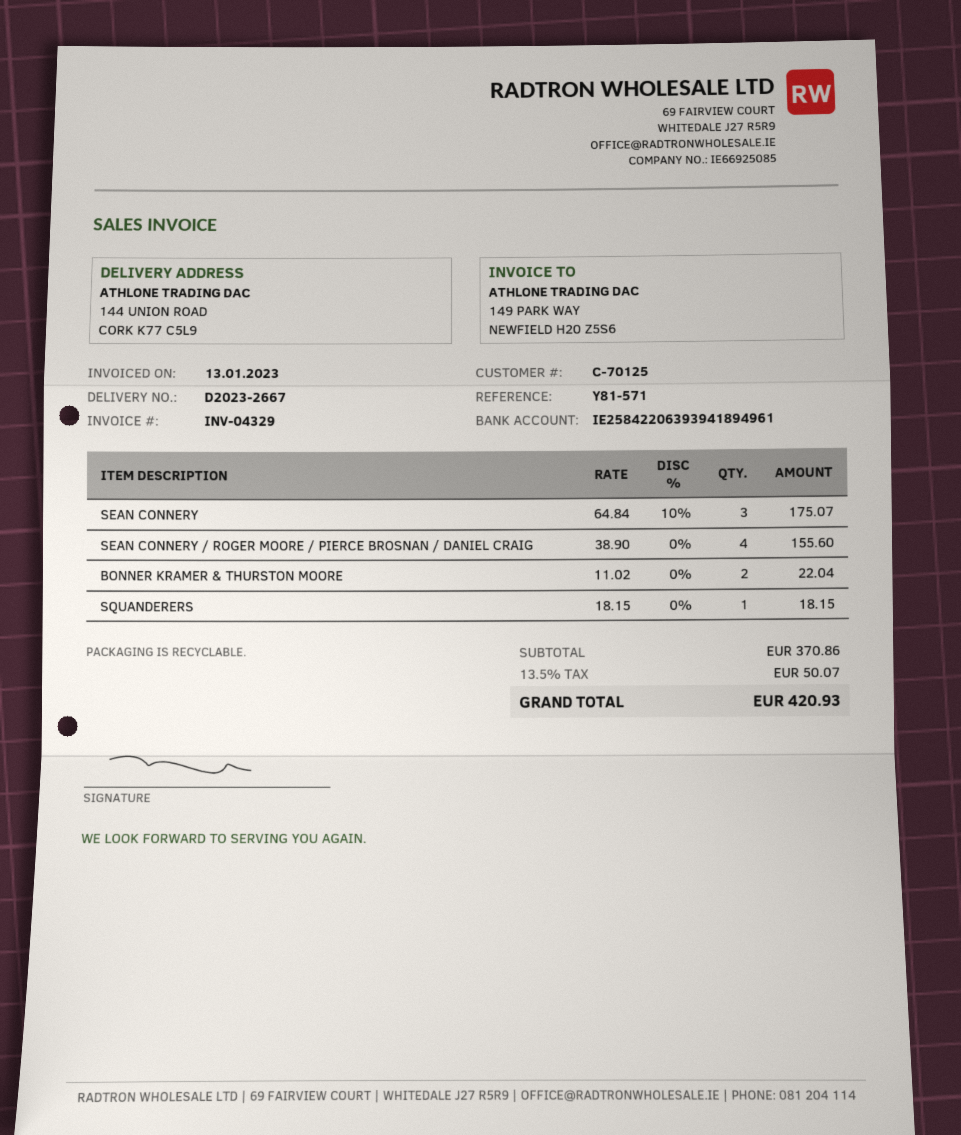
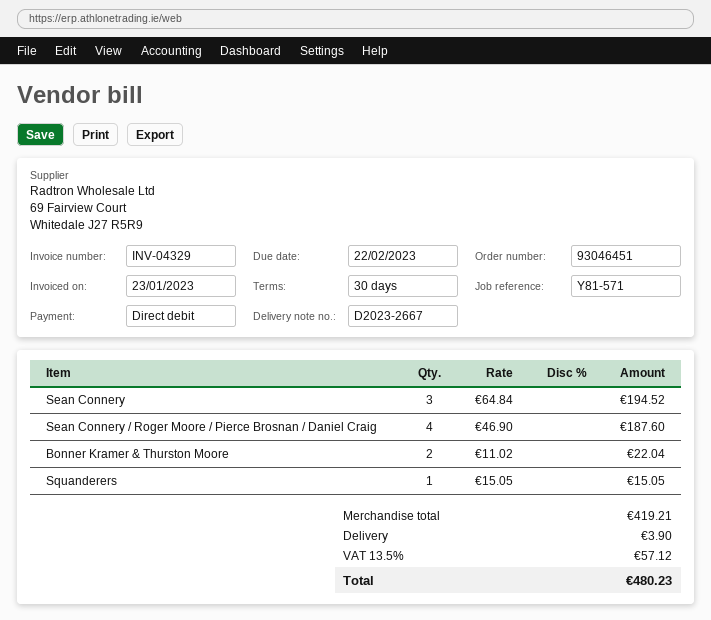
invoice date: 2023-01-13 -> 2023-01-23
SEAN CONNERY: 3 x 64.84 - 10% = 175.07 -> 3 x 64.84 = 194.52
SEAN CONNERY / ROGER MOORE / PIERCE BROSNAN / DANIEL CRAIG: 4 x 38.90 = 155.60 -> 4 x 46.90 = 187.60
SQUANDERERS: 1 x 18.15 = 18.15 -> 1 x 15.05 = 15.05
subtotal: 370.86 -> 419.21
shipping: none -> 3.90
tax: 13.5% = 50.07 -> 13.5% = 57.12
total: 420.93 -> 480.23

